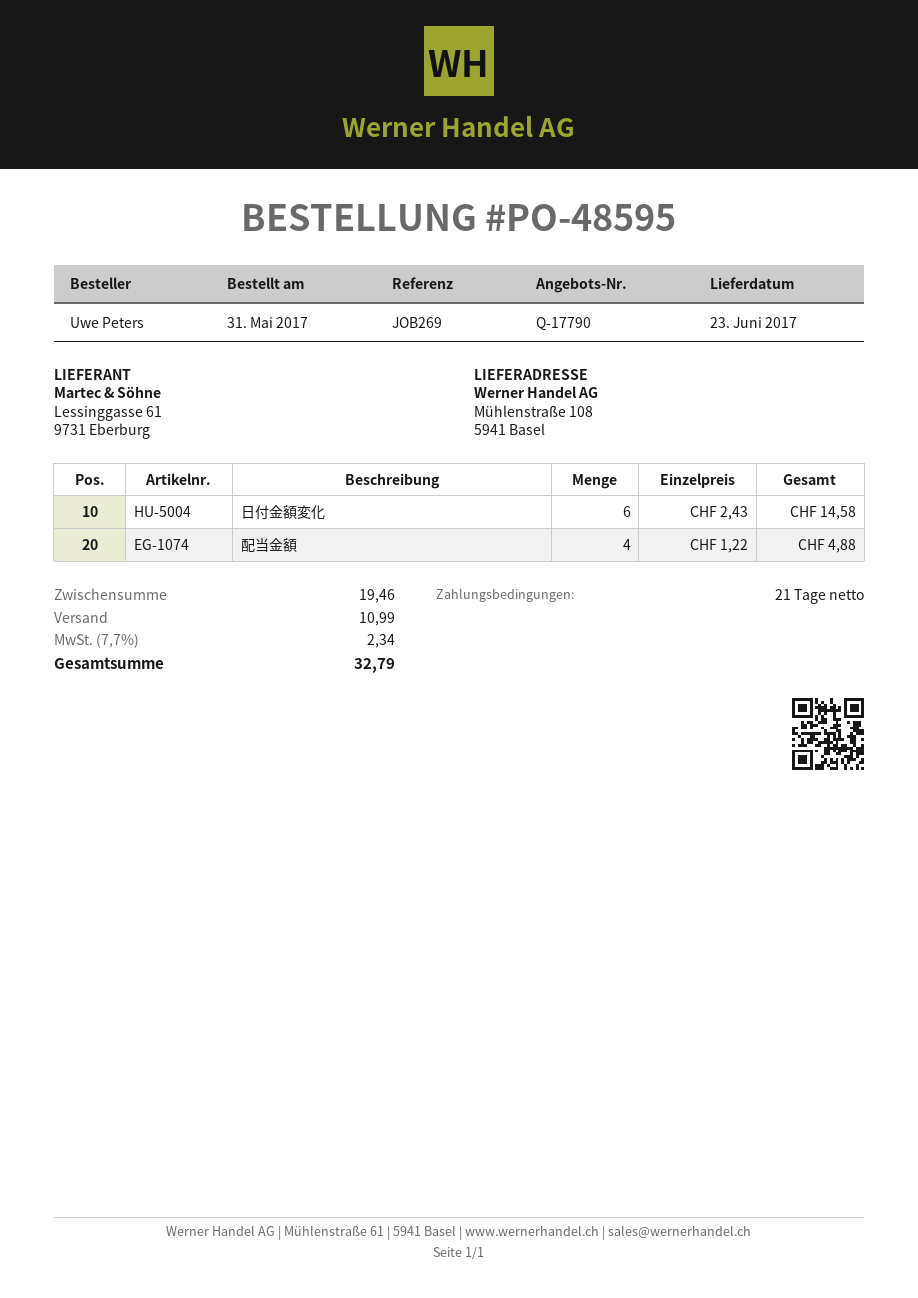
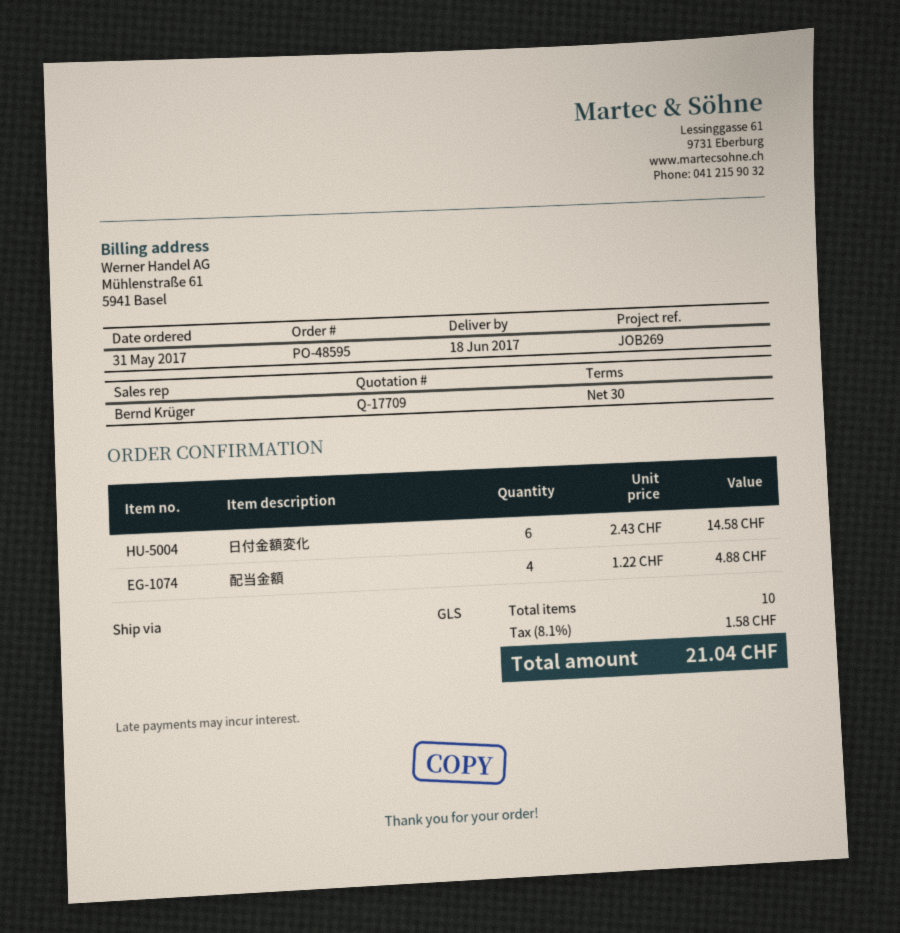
quote number: Q-17790 -> Q-17709
delivery date: 2017-06-23 -> 2017-06-18
payment terms: 21 days -> 30 days
shipping: 10.99 -> none
tax: 7.7% = 2.34 -> 8.1% = 1.58
total: 32.79 -> 21.04

